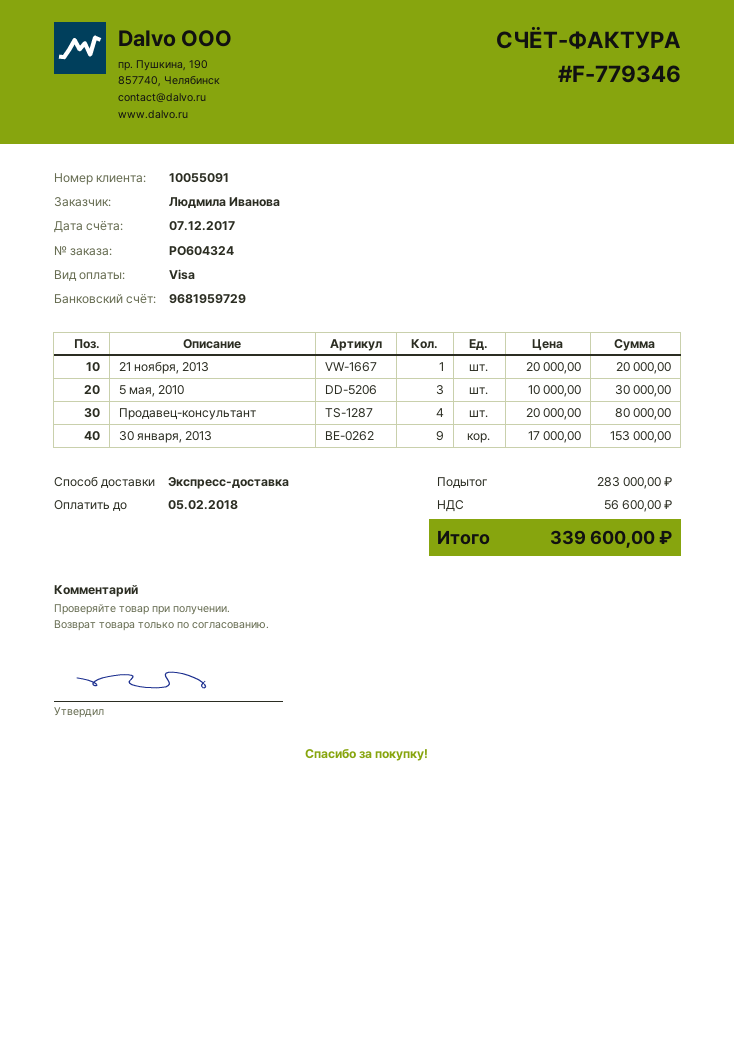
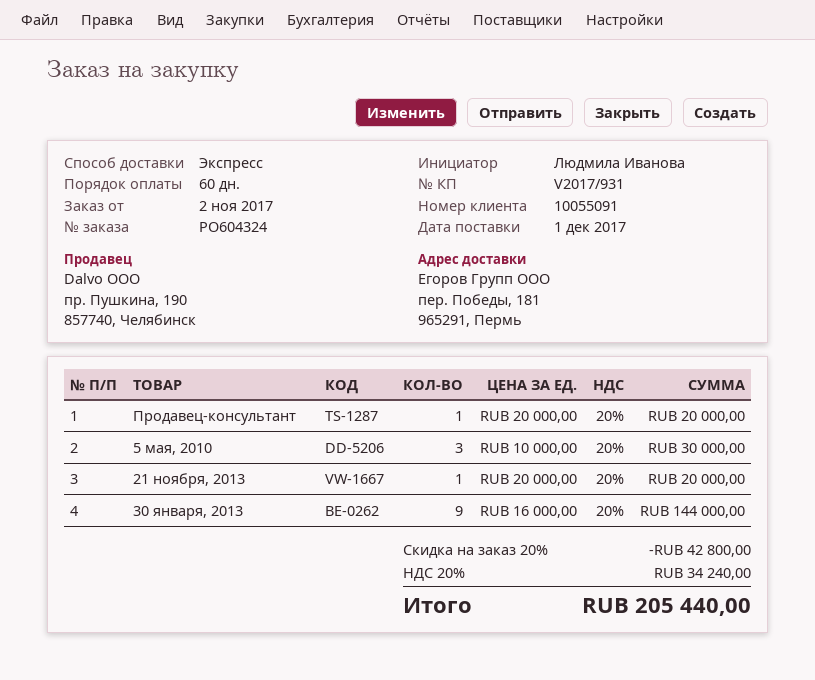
Продавец-консультант: 4 x 20000.00 = 80000.00 -> 1 x 20000.00 = 20000.00
30 января, 2013: 9 x 17000.00 = 153000.00 -> 9 x 16000.00 = 144000.00
discount: none -> 20% = 42800.00
tax: 56600.00 -> 34240.00
total: 339600.00 -> 205440.00

